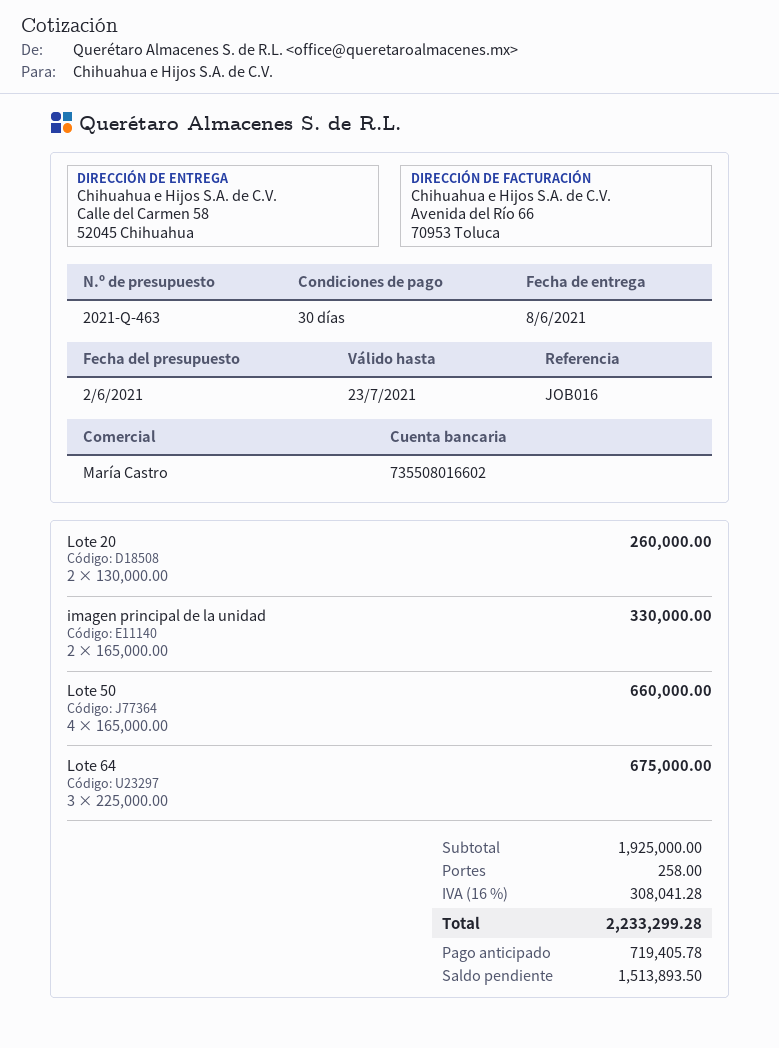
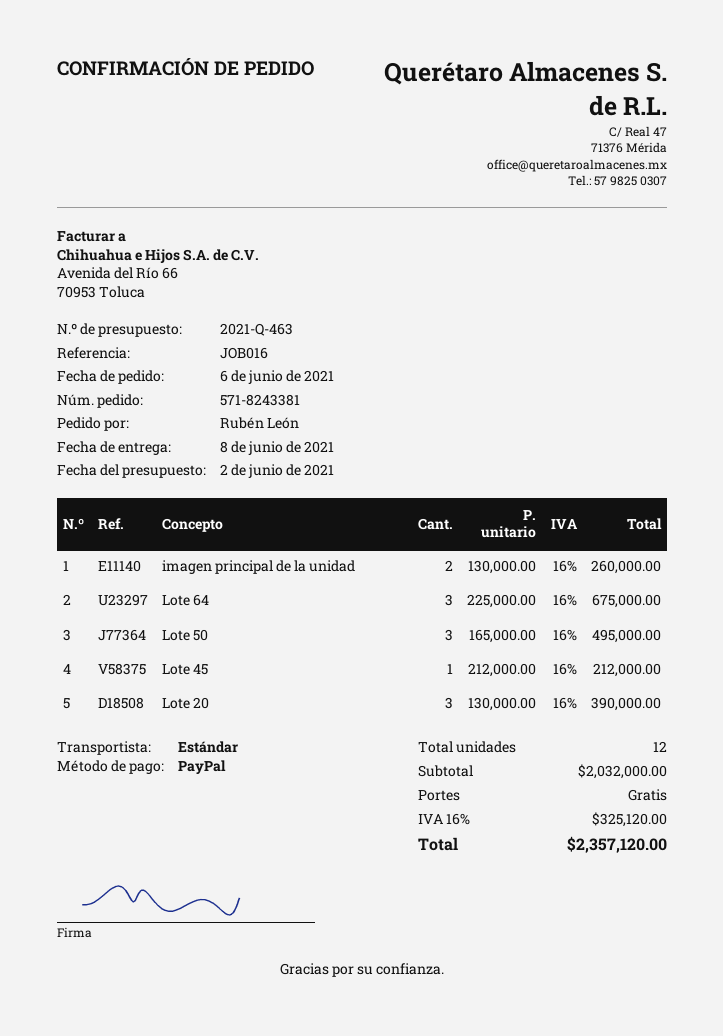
Lote 20: 2 x 130000.00 = 260000.00 -> 3 x 130000.00 = 390000.00
imagen principal de la unidad: 2 x 165000.00 = 330000.00 -> 2 x 130000.00 = 260000.00
Lote 50: 4 x 165000.00 = 660000.00 -> 3 x 165000.00 = 495000.00
Lote 45: none -> 1 x 212000.00 = 212000.00
subtotal: 1925000.00 -> 2032000.00
shipping: 258.00 -> 0.00
tax: 16% = 308041.28 -> 16% = 325120.00
total: 2233299.28 -> 2357120.00

